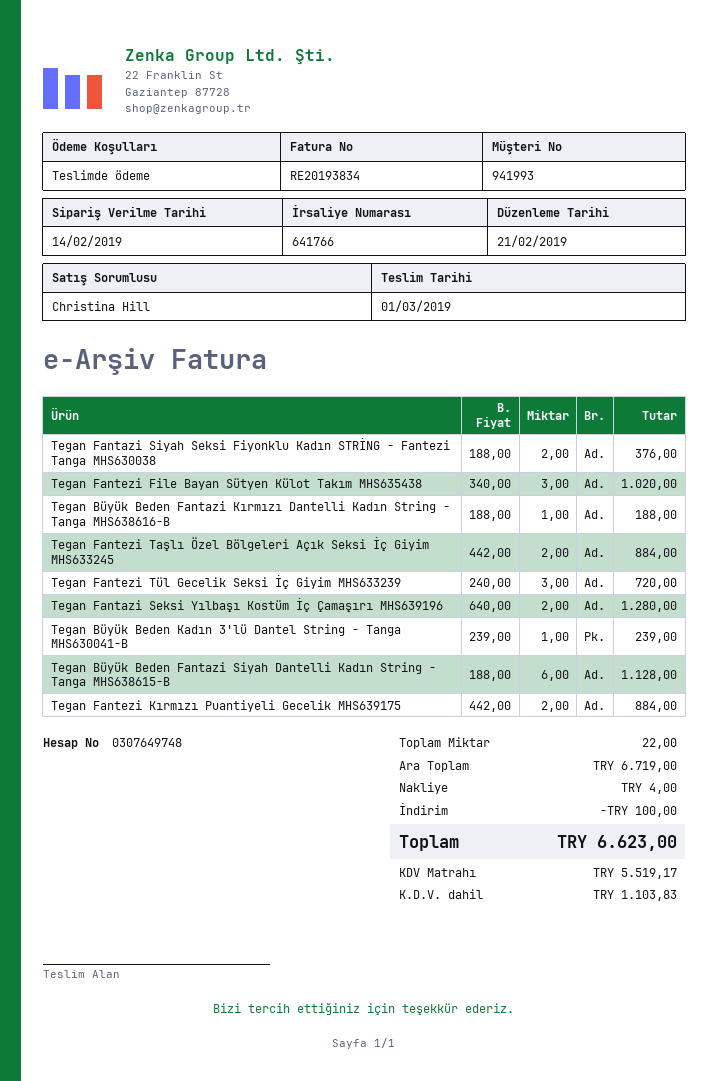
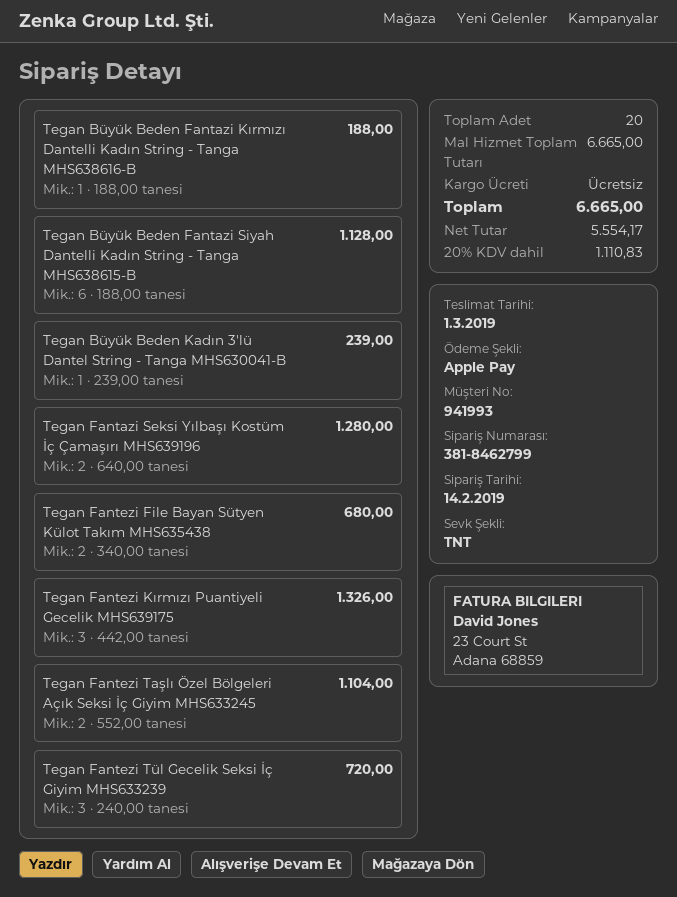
Tegan Fantazi Siyah Seksi Fiyonklu Kadın STRİNG - Fantezi Tanga MHS630038: 2 x 188.00 = 376.00 -> none
Tegan Fantezi File Bayan Sütyen Külot Takım MHS635438: 3 x 340.00 = 1020.00 -> 2 x 340.00 = 680.00
Tegan Fantezi Taşlı Özel Bölgeleri Açık Seksi İç Giyim MHS633245: 2 x 442.00 = 884.00 -> 2 x 552.00 = 1104.00
Tegan Fantezi Kırmızı Puantiyeli Gecelik MHS639175: 2 x 442.00 = 884.00 -> 3 x 442.00 = 1326.00
total quantity: 22 -> 20
subtotal: 6719.00 -> 6665.00
discount: 100.00 -> none
shipping: 4.00 -> 0.00
net: 5519.17 -> 5554.17
tax: 1103.83 -> 1110.83
total: 6623.00 -> 6665.00

